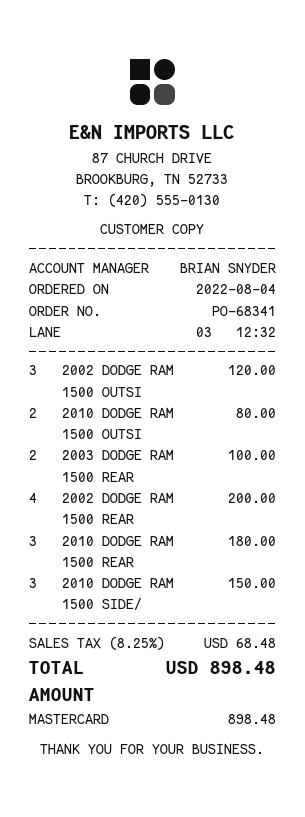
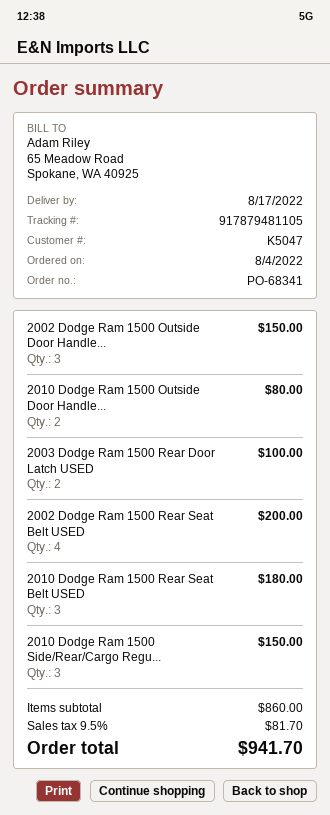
2002 DODGE RAM 1500 OUTSI: 3 for 120.00 -> 3 for 150.00
tax: 8.25% = 68.48 -> 9.5% = 81.70
total: 898.48 -> 941.70

